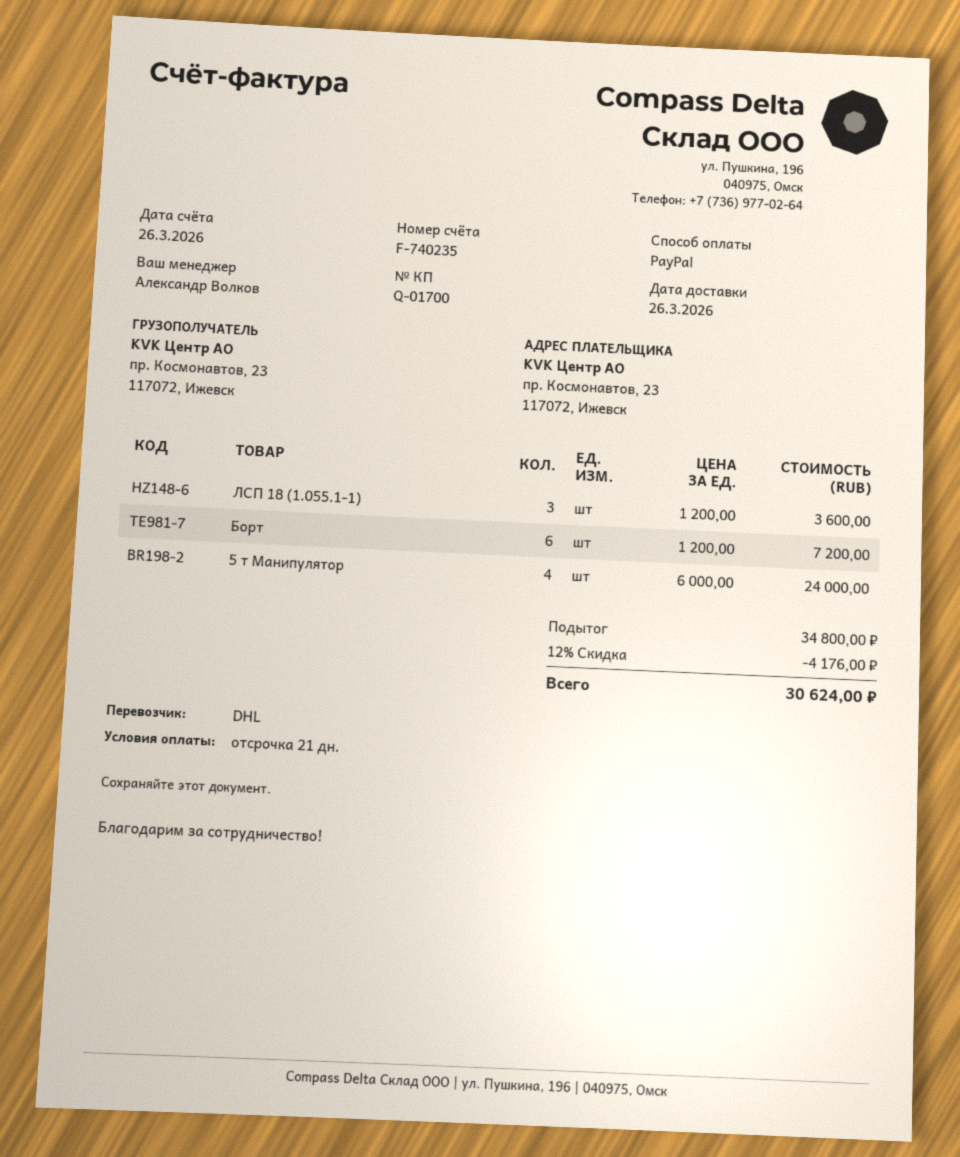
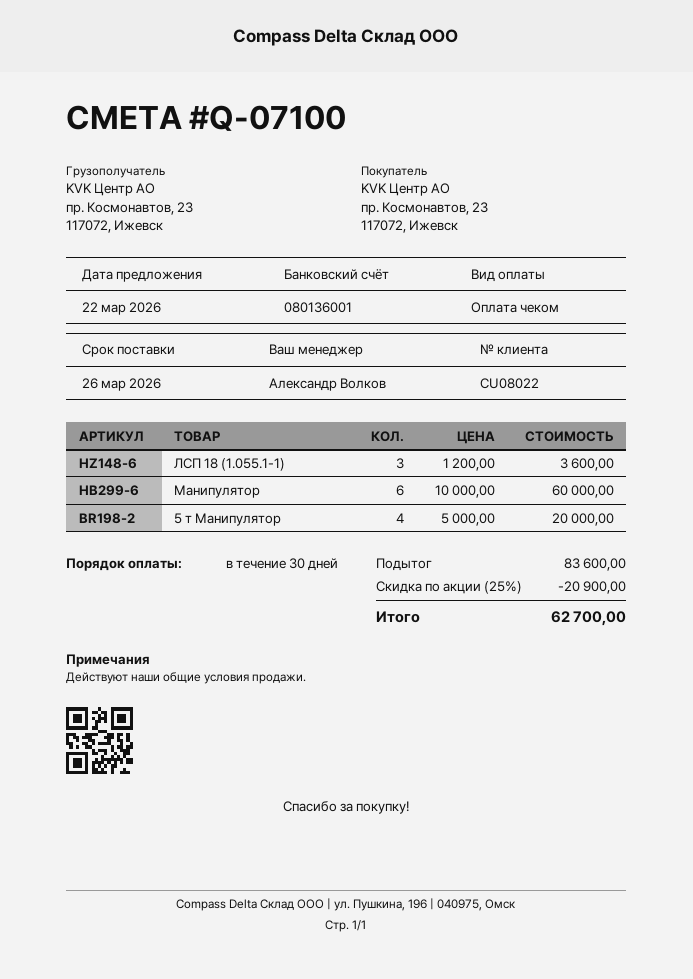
quote number: Q-01700 -> Q-07100
payment terms: 21 days -> 30 days
payment method: PayPal -> cheque
Борт: 6 x 1200.00 = 7200.00 -> none
5 т Манипулятор: 4 x 6000.00 = 24000.00 -> 4 x 5000.00 = 20000.00
Манипулятор: none -> 6 x 10000.00 = 60000.00
subtotal: 34800.00 -> 83600.00
discount: 12% = 4176.00 -> 25% = 20900.00
total: 30624.00 -> 62700.00

